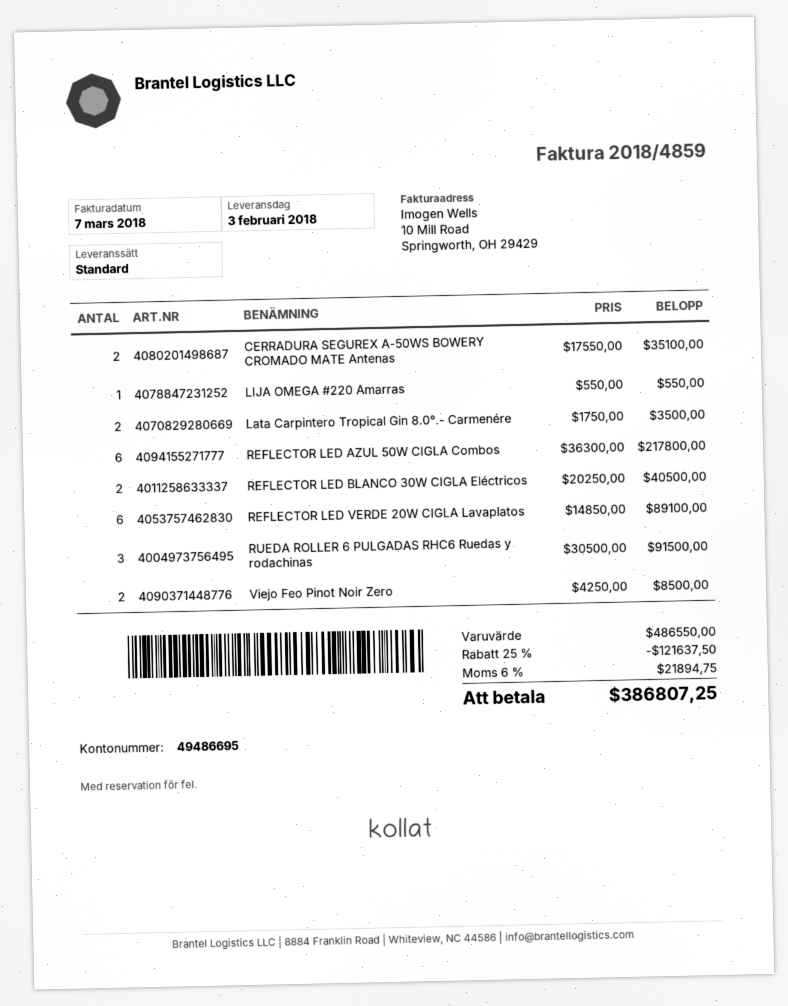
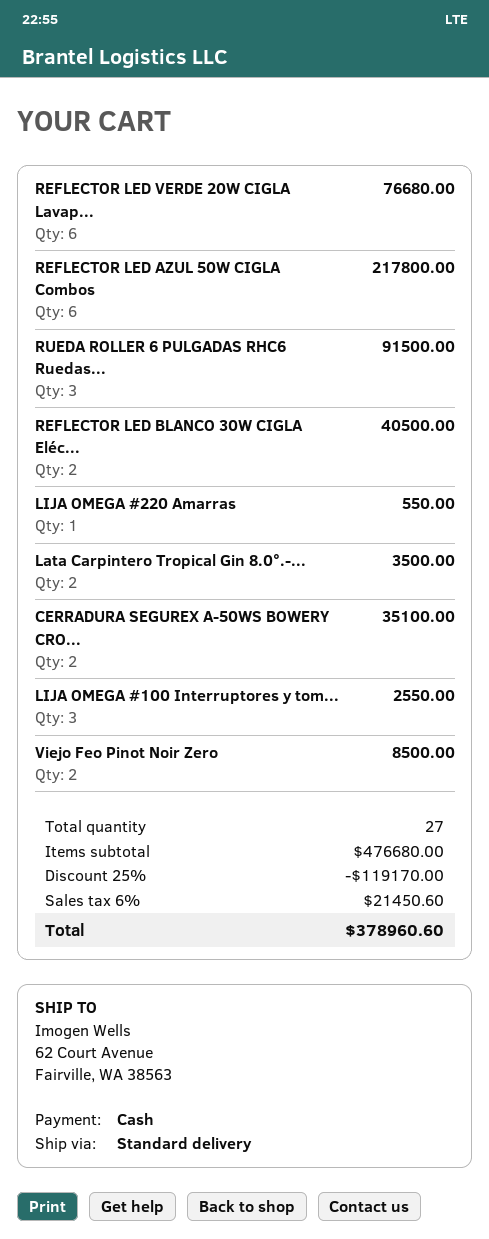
REFLECTOR LED VERDE 20W CIGLA Lavaplatos: 6 for 89100.00 -> 6 for 76680.00
LIJA OMEGA #100 Interruptores y tom...: none -> 3 for 2550.00
subtotal: 486550.00 -> 476680.00
discount: 25% = 121637.50 -> 25% = 119170.00
tax: 6% = 21894.75 -> 6% = 21450.60
total: 386807.25 -> 378960.60

